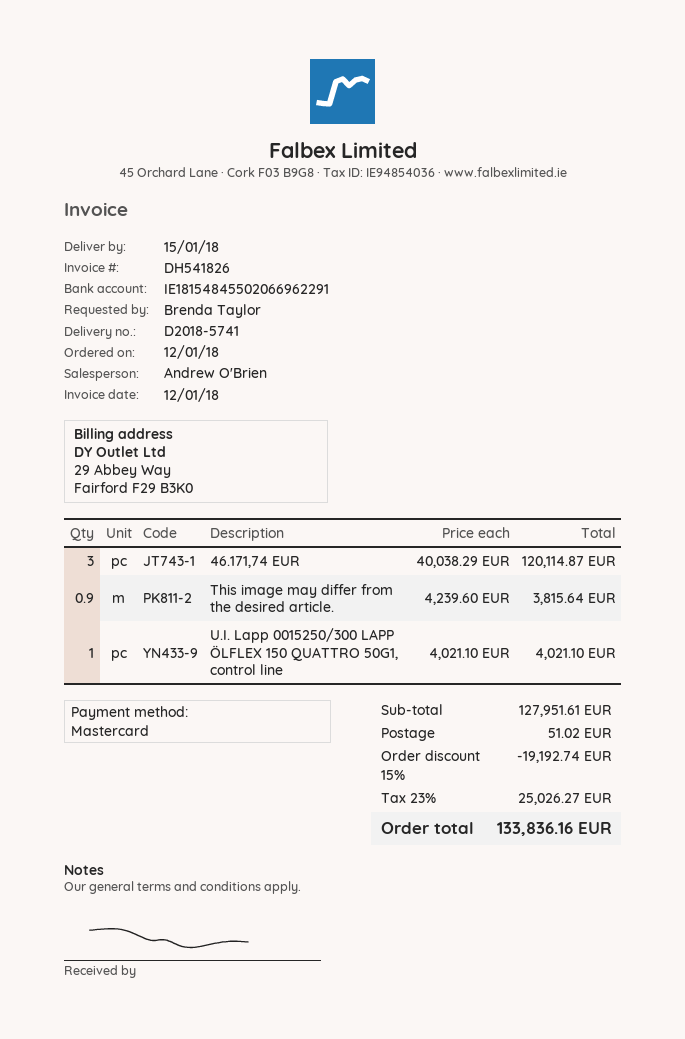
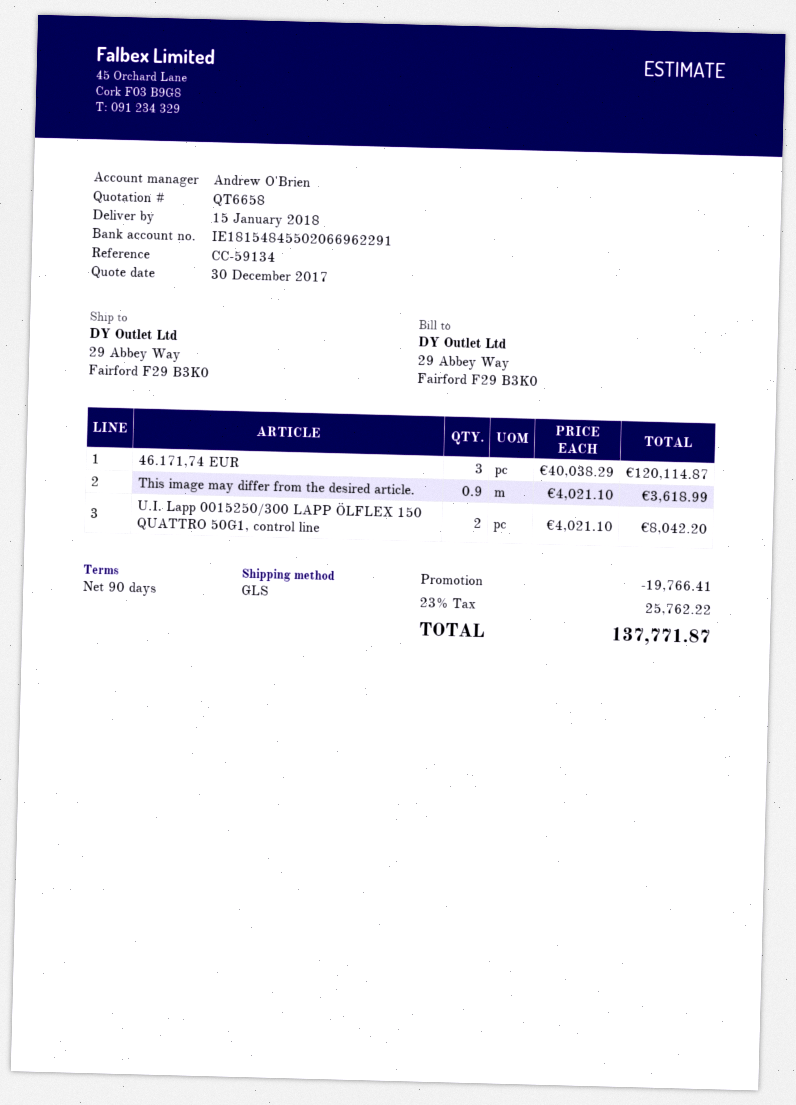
This image may differ from the desired article.: 0.9 x 4239.60 = 3815.64 -> 0.9 x 4021.10 = 3618.99
U.I. Lapp 0015250/300 LAPP ÖLFLEX 150 QUATTRO 50G1, control line: 1 x 4021.10 = 4021.10 -> 2 x 4021.10 = 8042.20
discount: 19192.74 -> 19766.41
shipping: 51.02 -> none
tax: 23% = 25026.27 -> 23% = 25762.22
total: 133836.16 -> 137771.87

